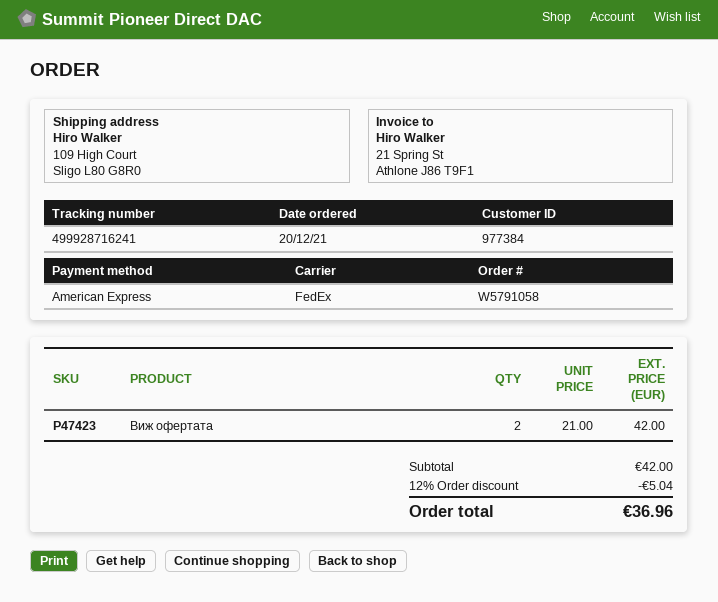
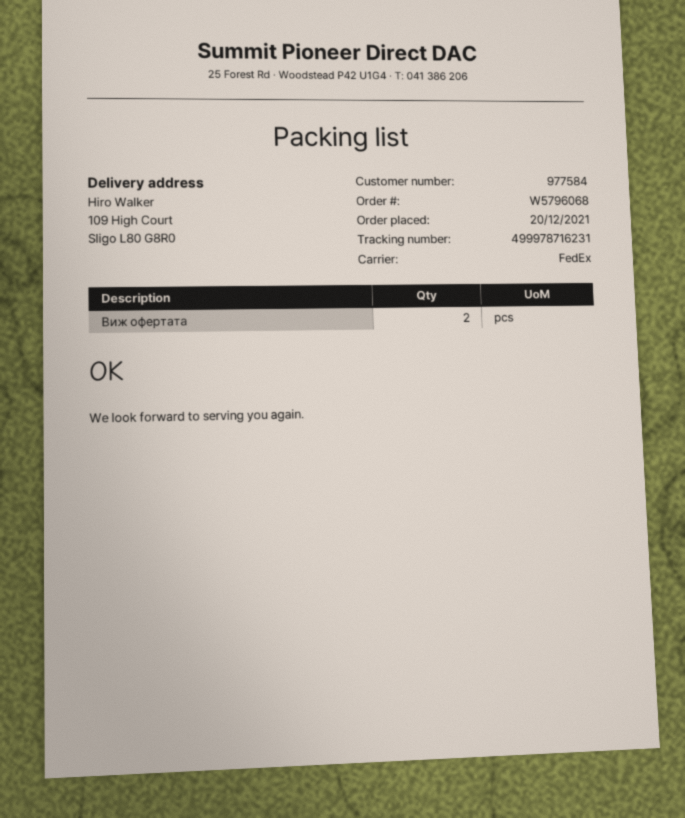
order number: W5791058 -> W5796068
customer number: 977384 -> 977584
tracking number: 499928716241 -> 499978716231

